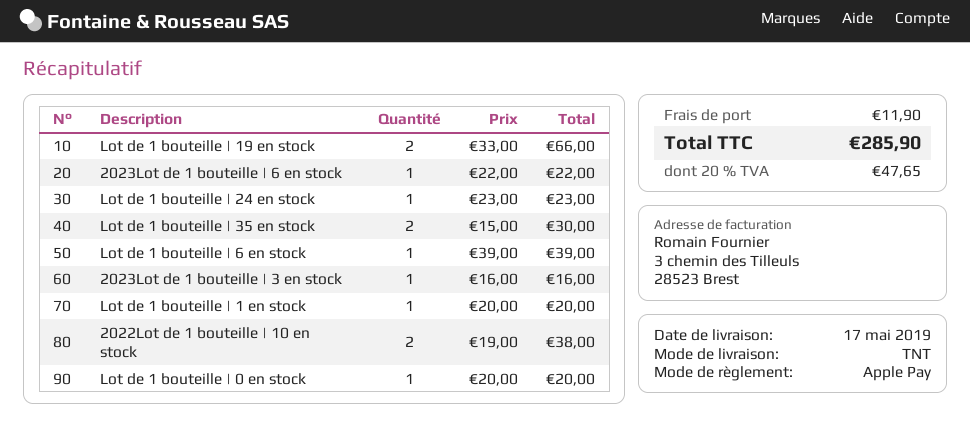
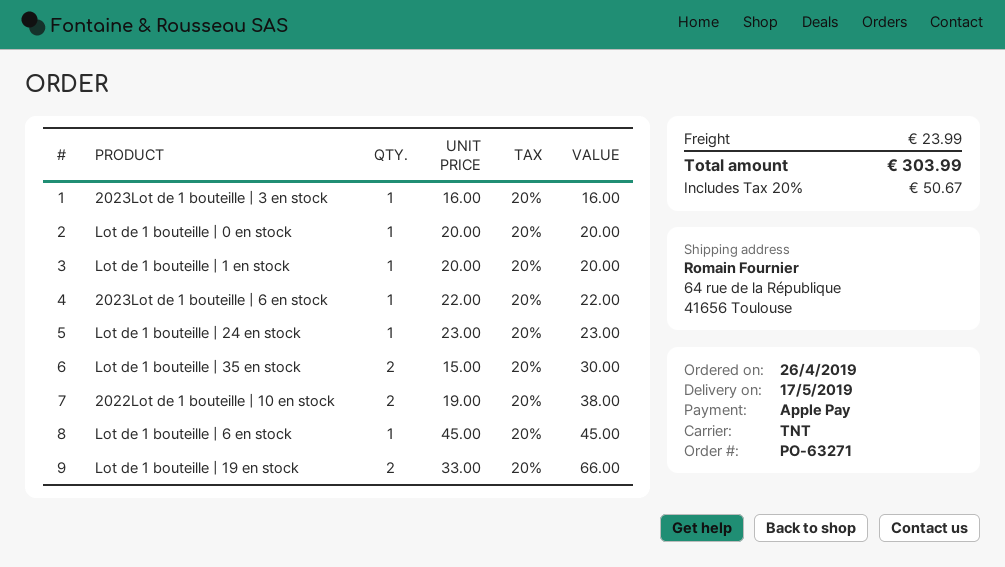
Lot de 1 bouteille | 6 en stock: 1 x 39.00 = 39.00 -> 1 x 45.00 = 45.00
shipping: 11.90 -> 23.99
tax: 20% = 47.65 -> 20% = 50.67
total: 285.90 -> 303.99

